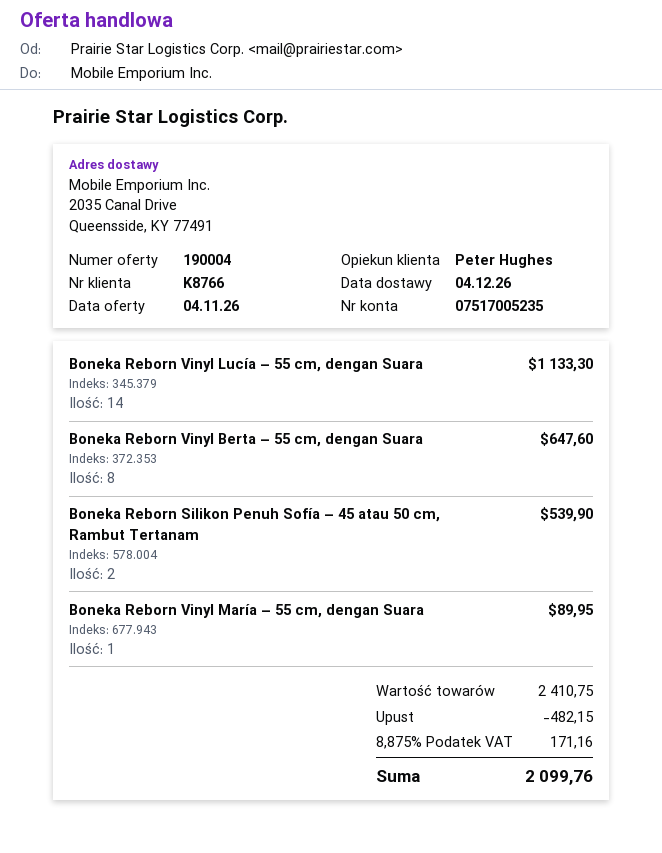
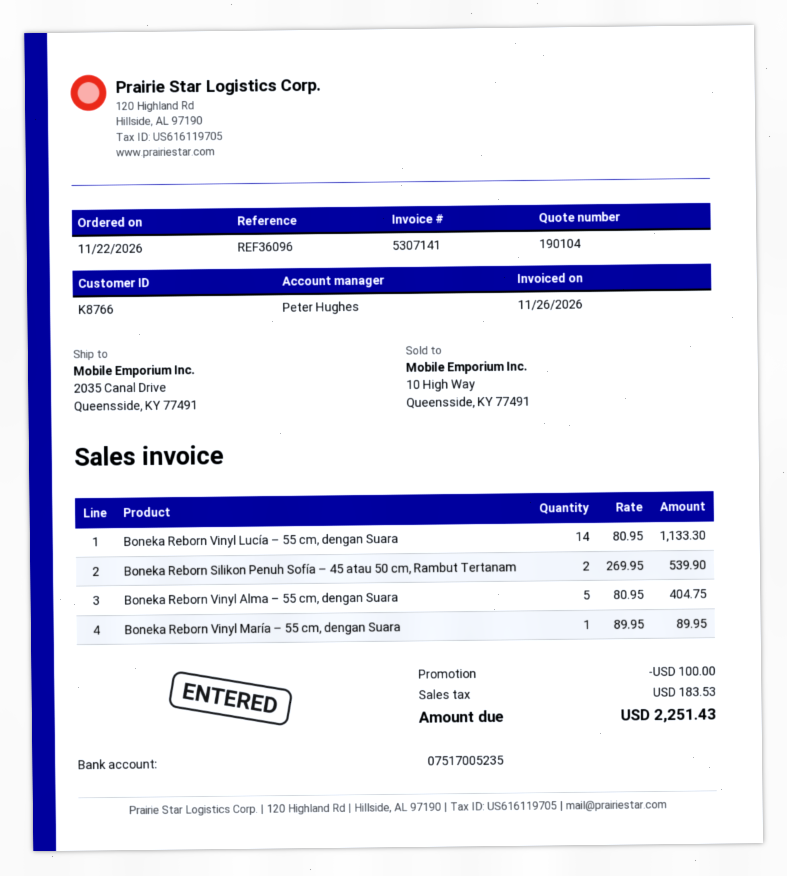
quote number: 190004 -> 190104
Boneka Reborn Vinyl Berta – 55 cm, dengan Suara: 8 for 647.60 -> none
Boneka Reborn Vinyl Alma – 55 cm, dengan Suara: none -> 5 for 404.75
discount: 482.15 -> 100.00
tax: 171.16 -> 183.53
total: 2099.76 -> 2251.43

